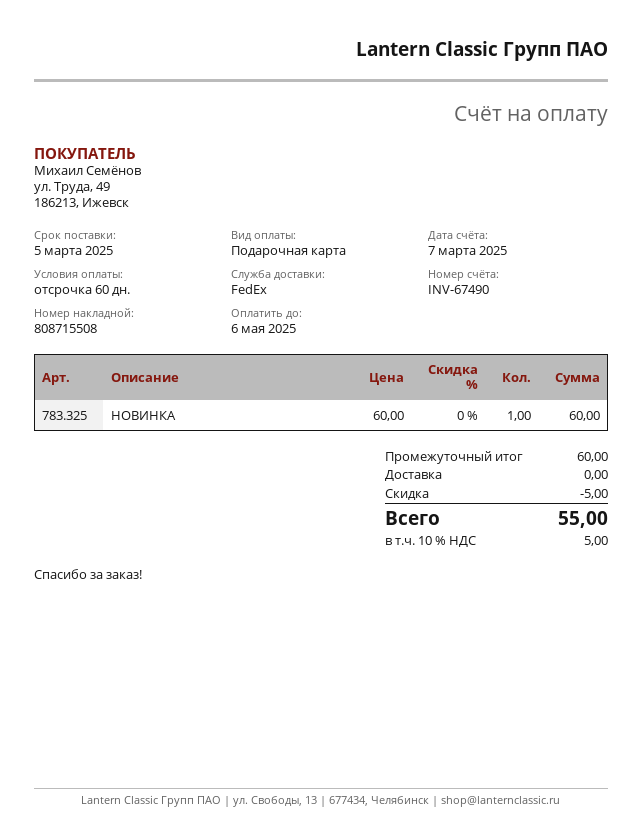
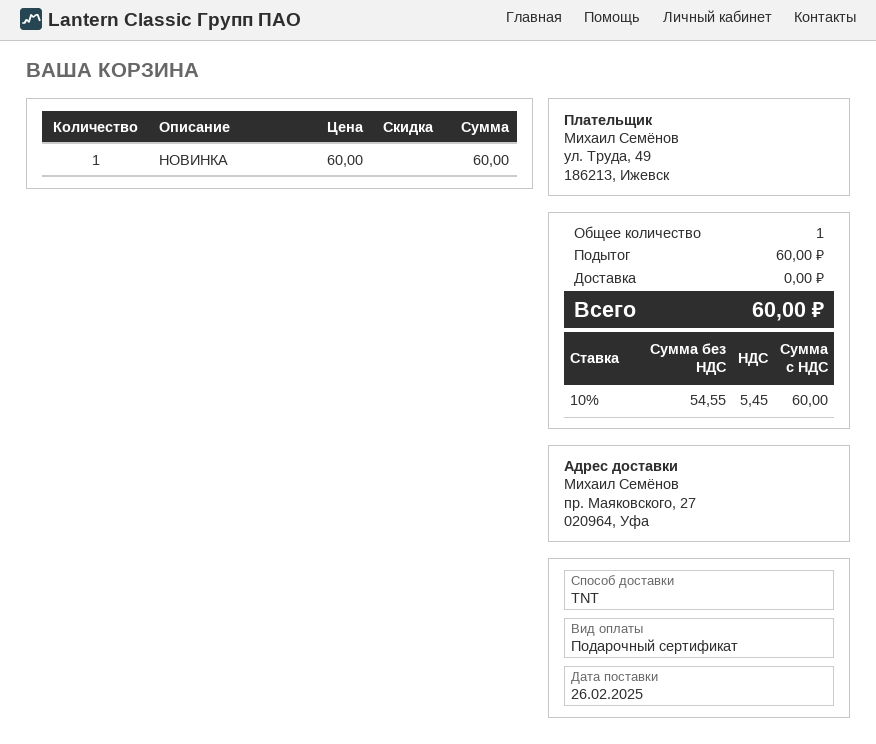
delivery date: 2025-03-05 -> 2025-02-26
shipping method: FedEx -> TNT
discount: 5.00 -> none
tax: 10% = 5.00 -> 10% = 5.45
total: 55.00 -> 60.00

